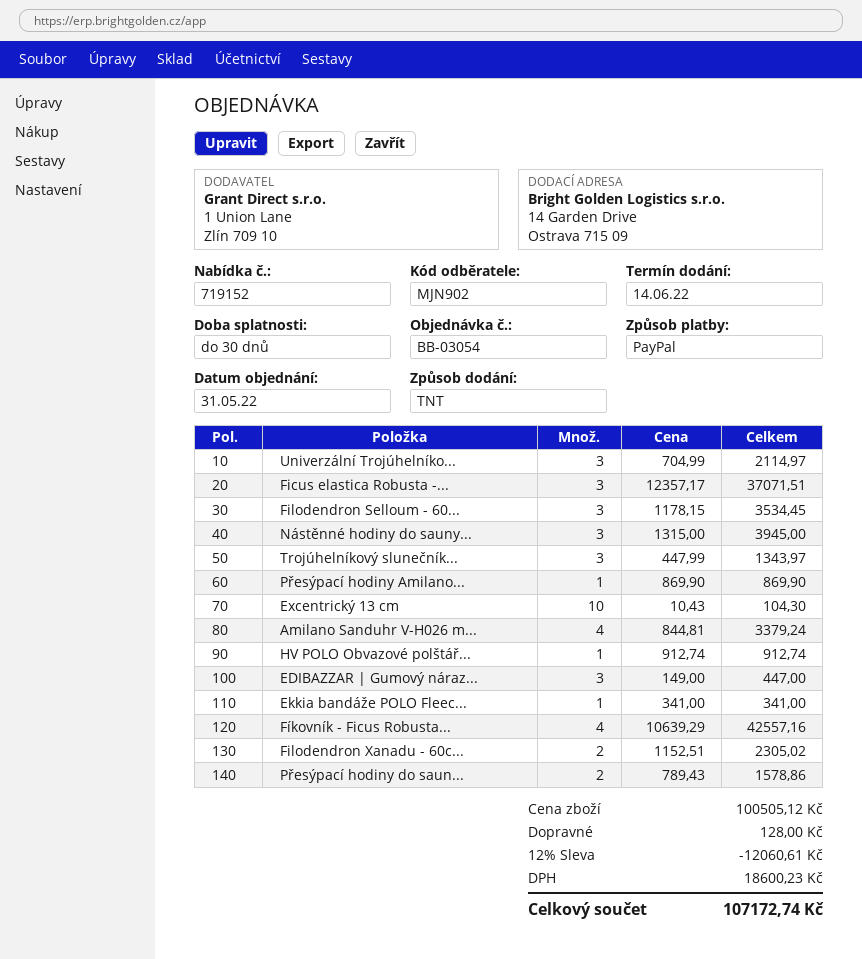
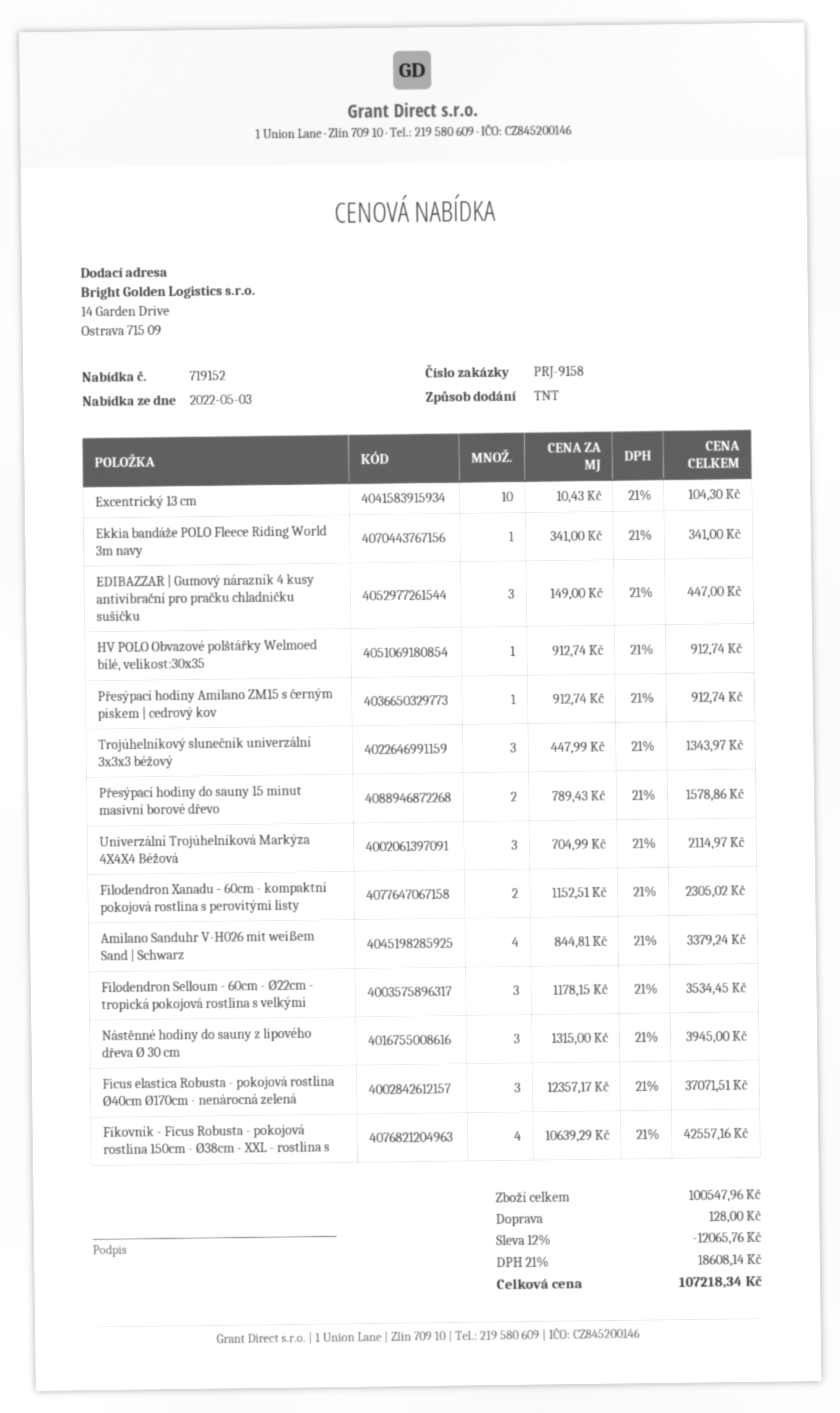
Přesýpací hodiny Amilano...: 1 x 869.90 = 869.90 -> 1 x 912.74 = 912.74
subtotal: 100505.12 -> 100547.96
discount: 12% = 12060.61 -> 12% = 12065.76
tax: 18600.23 -> 18608.14
total: 107172.74 -> 107218.34

